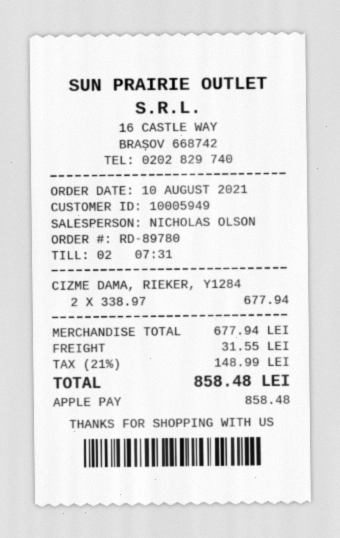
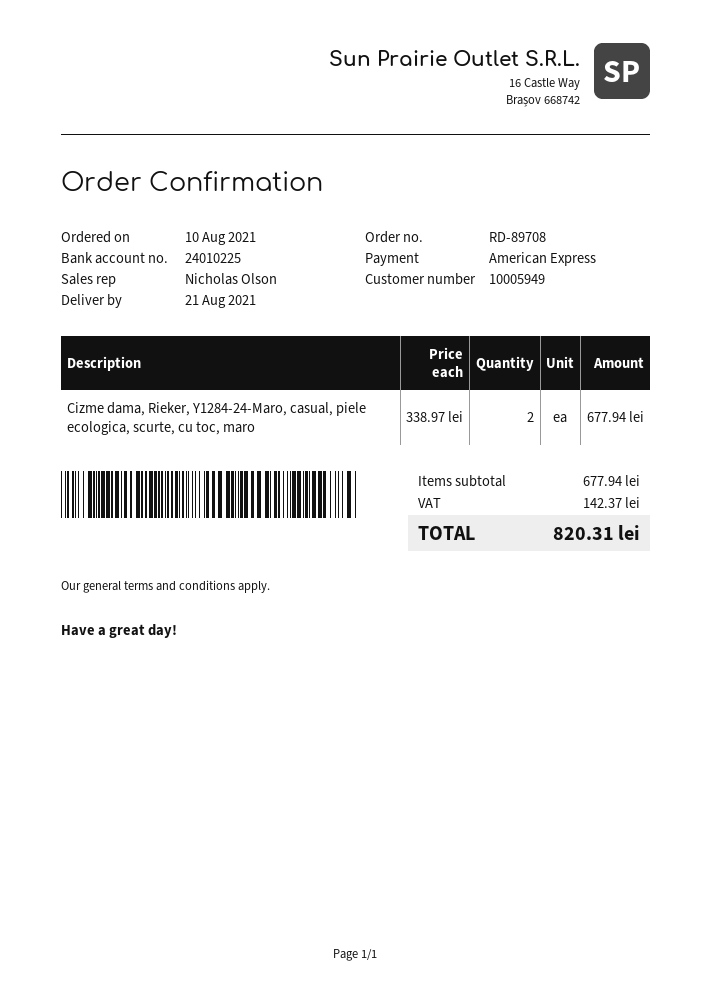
order number: RD-89780 -> RD-89708
payment method: Apple Pay -> American Express
shipping: 31.55 -> none
tax: 148.99 -> 142.37
total: 858.48 -> 820.31

